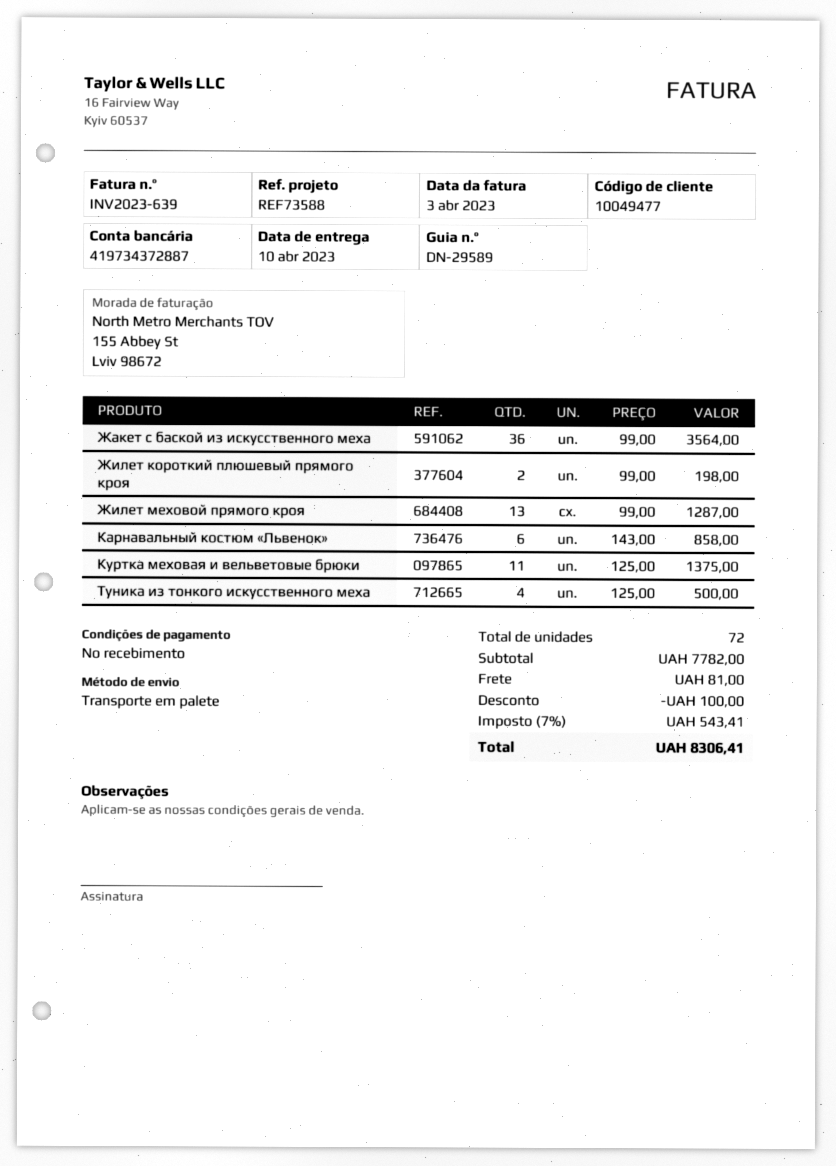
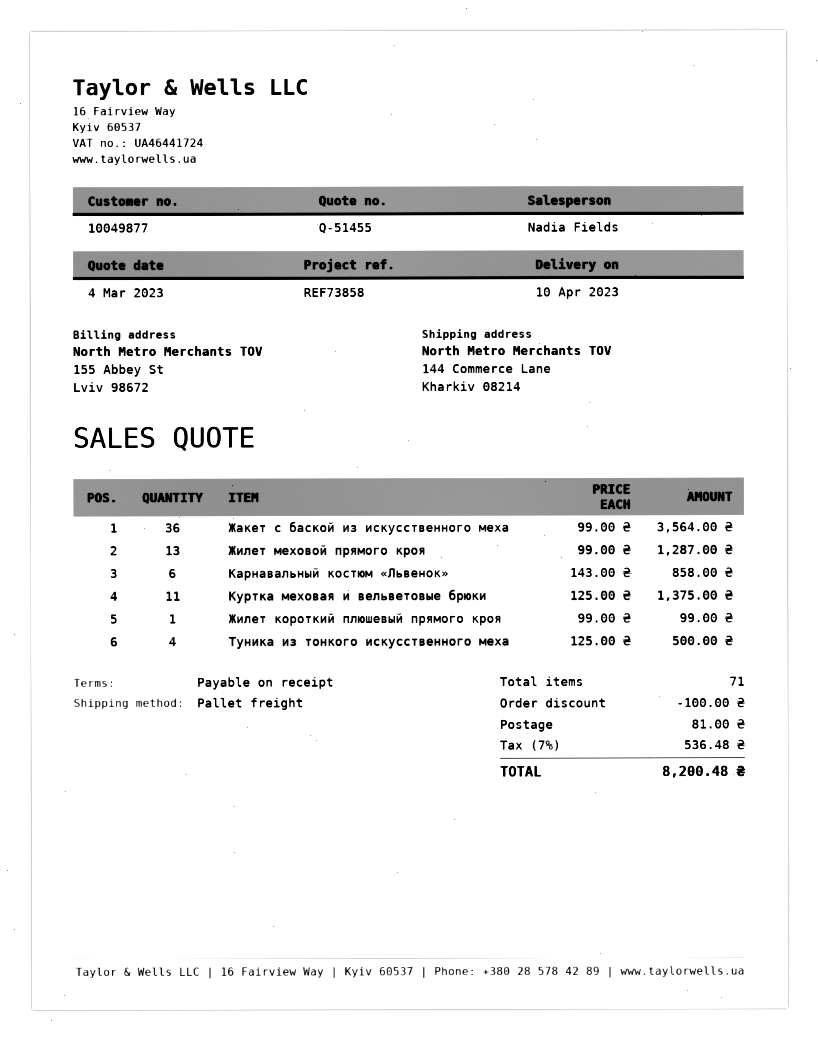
customer number: 10049477 -> 10049877
reference: REF73588 -> REF73858
Жилет короткий плюшевый прямого кроя: 2 x 99.00 = 198.00 -> 1 x 99.00 = 99.00
total quantity: 72 -> 71
tax: 7% = 543.41 -> 7% = 536.48
total: 8306.41 -> 8200.48

